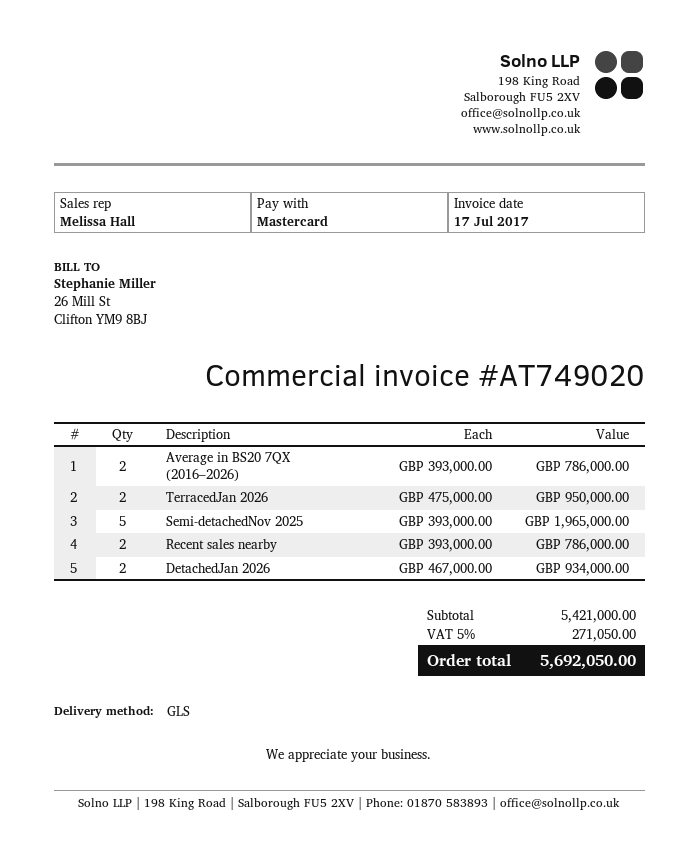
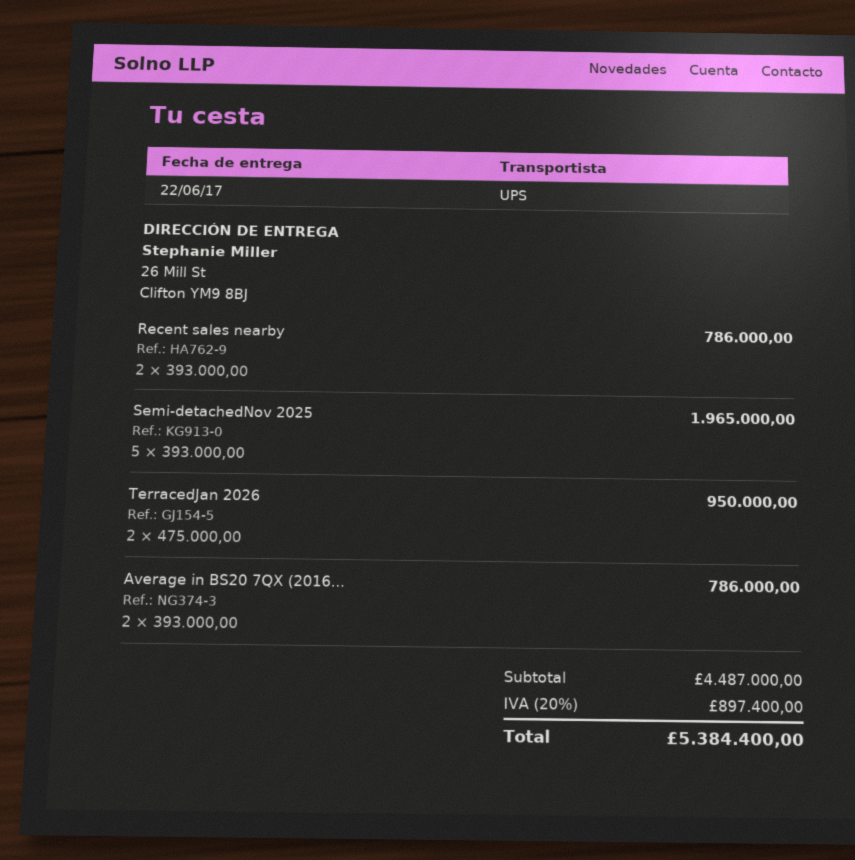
shipping method: GLS -> UPS
DetachedJan 2026: 2 x 467000.00 = 934000.00 -> none
subtotal: 5421000.00 -> 4487000.00
tax: 5% = 271050.00 -> 20% = 897400.00
total: 5692050.00 -> 5384400.00

